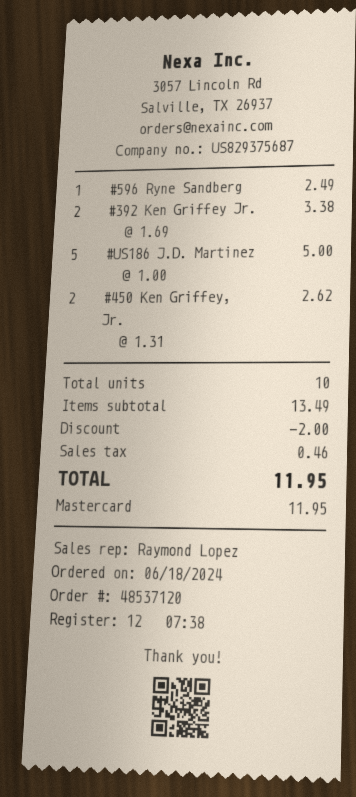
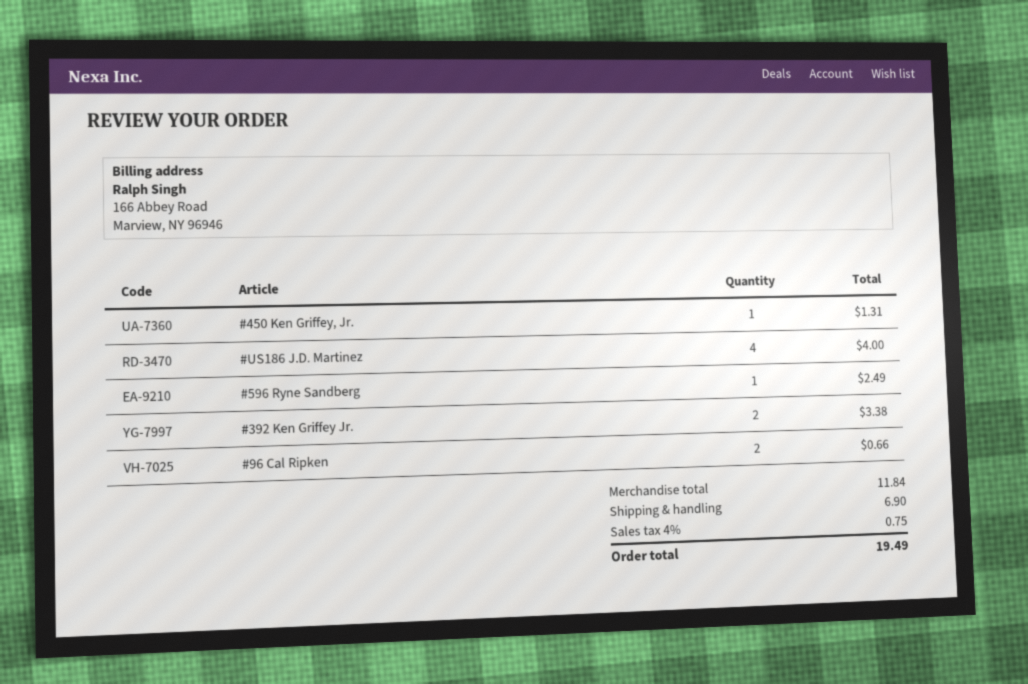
#US186 J.D. Martinez: 5 for 5.00 -> 4 for 4.00
#450 Ken Griffey, Jr.: 2 for 2.62 -> 1 for 1.31
#96 Cal Ripken: none -> 2 for 0.66
subtotal: 13.49 -> 11.84
discount: 2.00 -> none
shipping: none -> 6.90
tax: 0.46 -> 0.75
total: 11.95 -> 19.49

